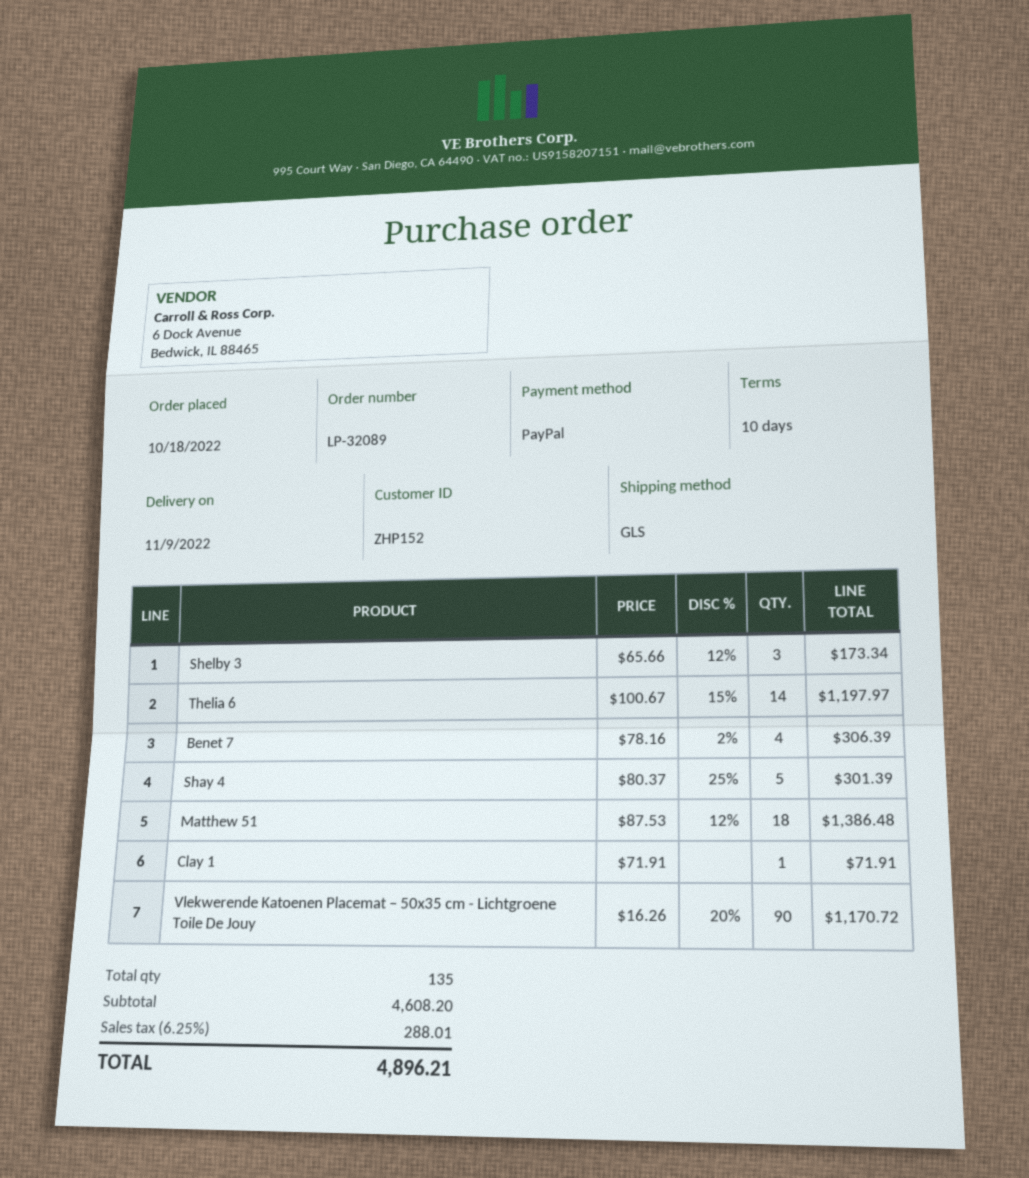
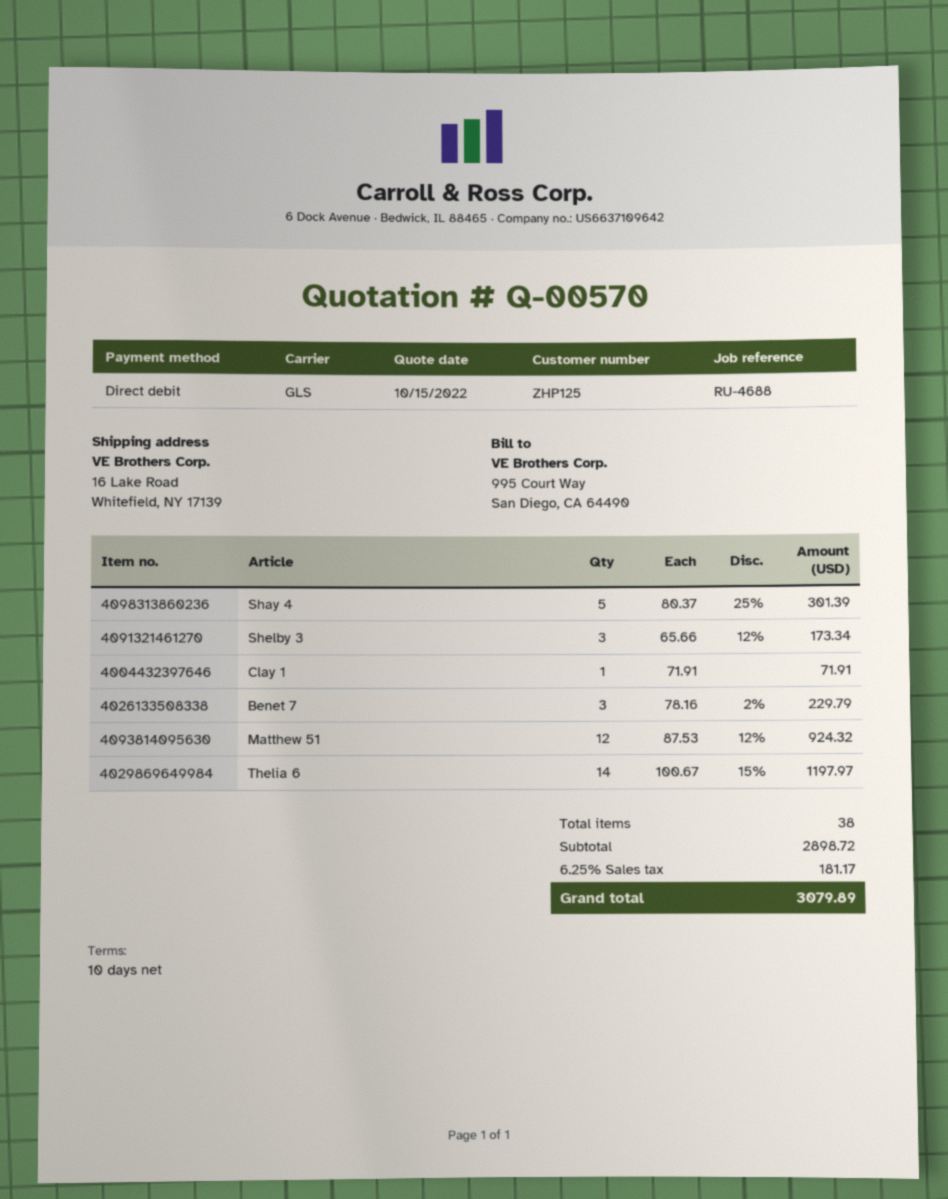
customer number: ZHP152 -> ZHP125
payment method: PayPal -> direct debit
Benet 7: 4 x 78.16 - 2% = 306.39 -> 3 x 78.16 - 2% = 229.79
Matthew 51: 18 x 87.53 - 12% = 1386.48 -> 12 x 87.53 - 12% = 924.32
Vlekwerende Katoenen Placemat – 50x35 cm - Lichtgroene Toile De Jouy: 90 x 16.26 - 20% = 1170.72 -> none
total quantity: 135 -> 38
subtotal: 4608.20 -> 2898.72
tax: 6.25% = 288.01 -> 6.25% = 181.17
total: 4896.21 -> 3079.89

